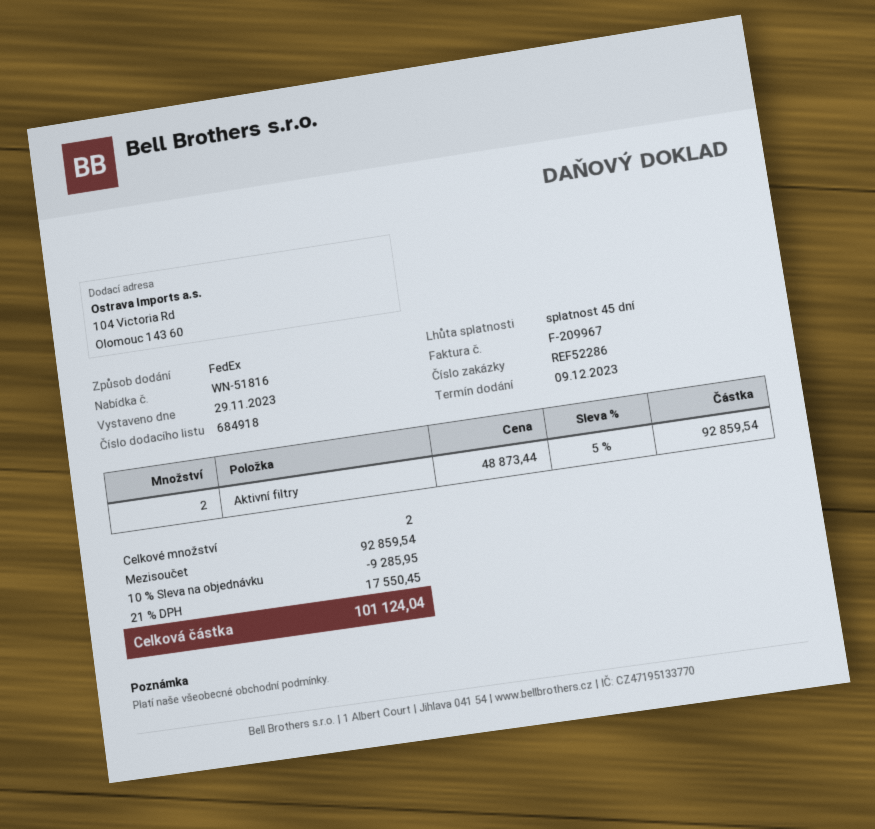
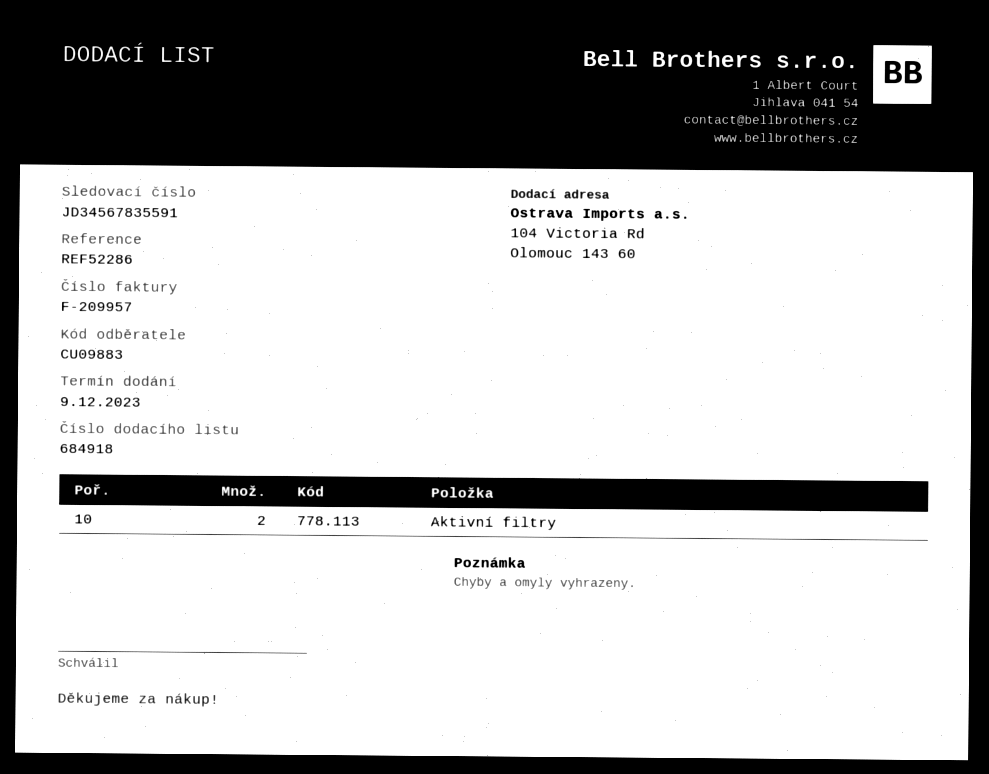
invoice number: F-209967 -> F-209957

